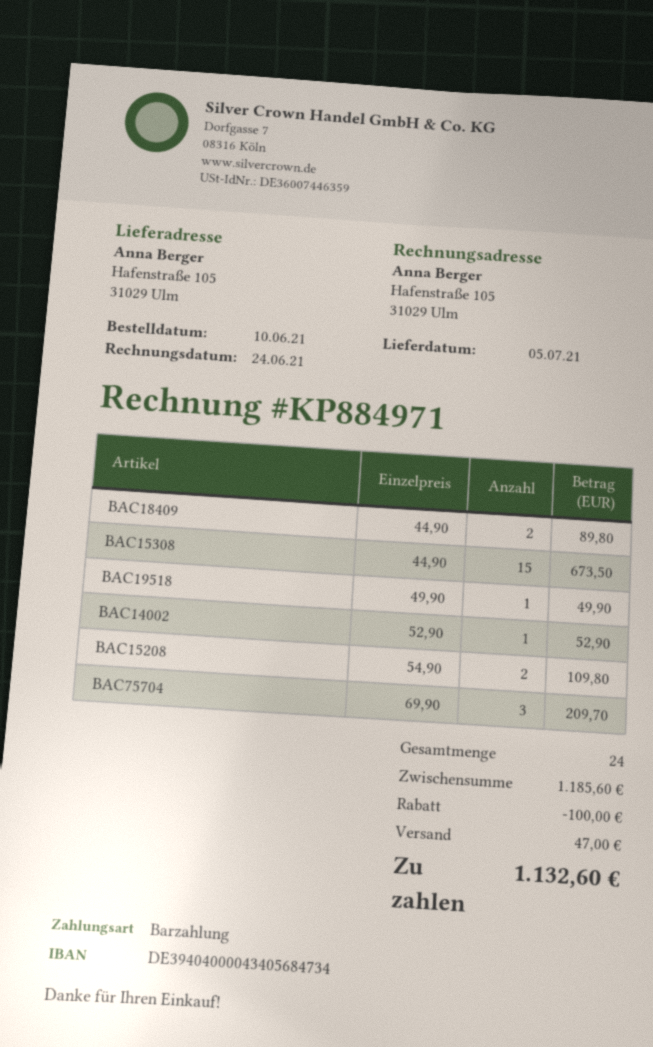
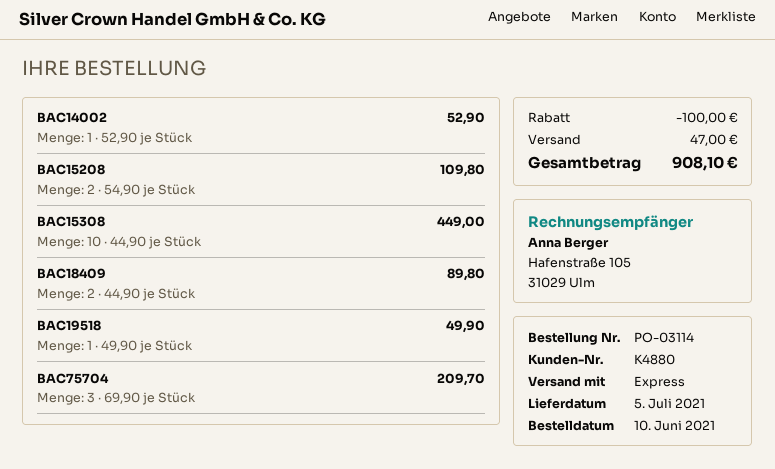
BAC15308: 15 x 44.90 = 673.50 -> 10 x 44.90 = 449.00
total: 1132.60 -> 908.10

